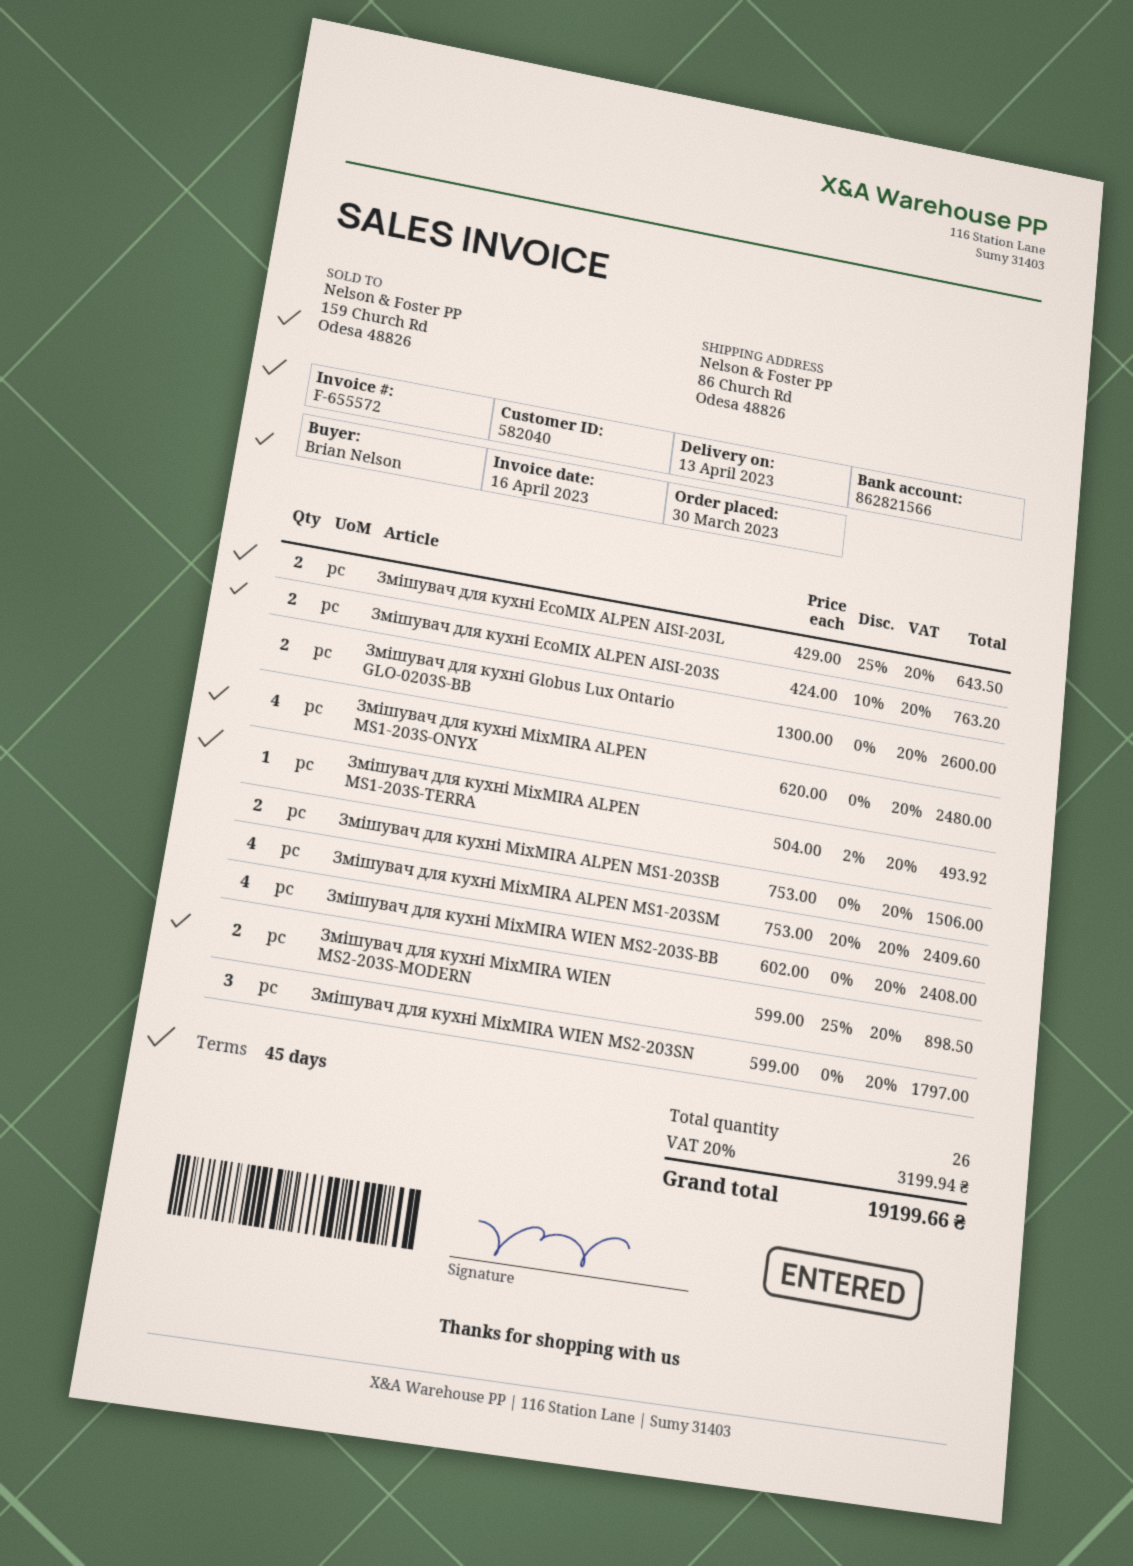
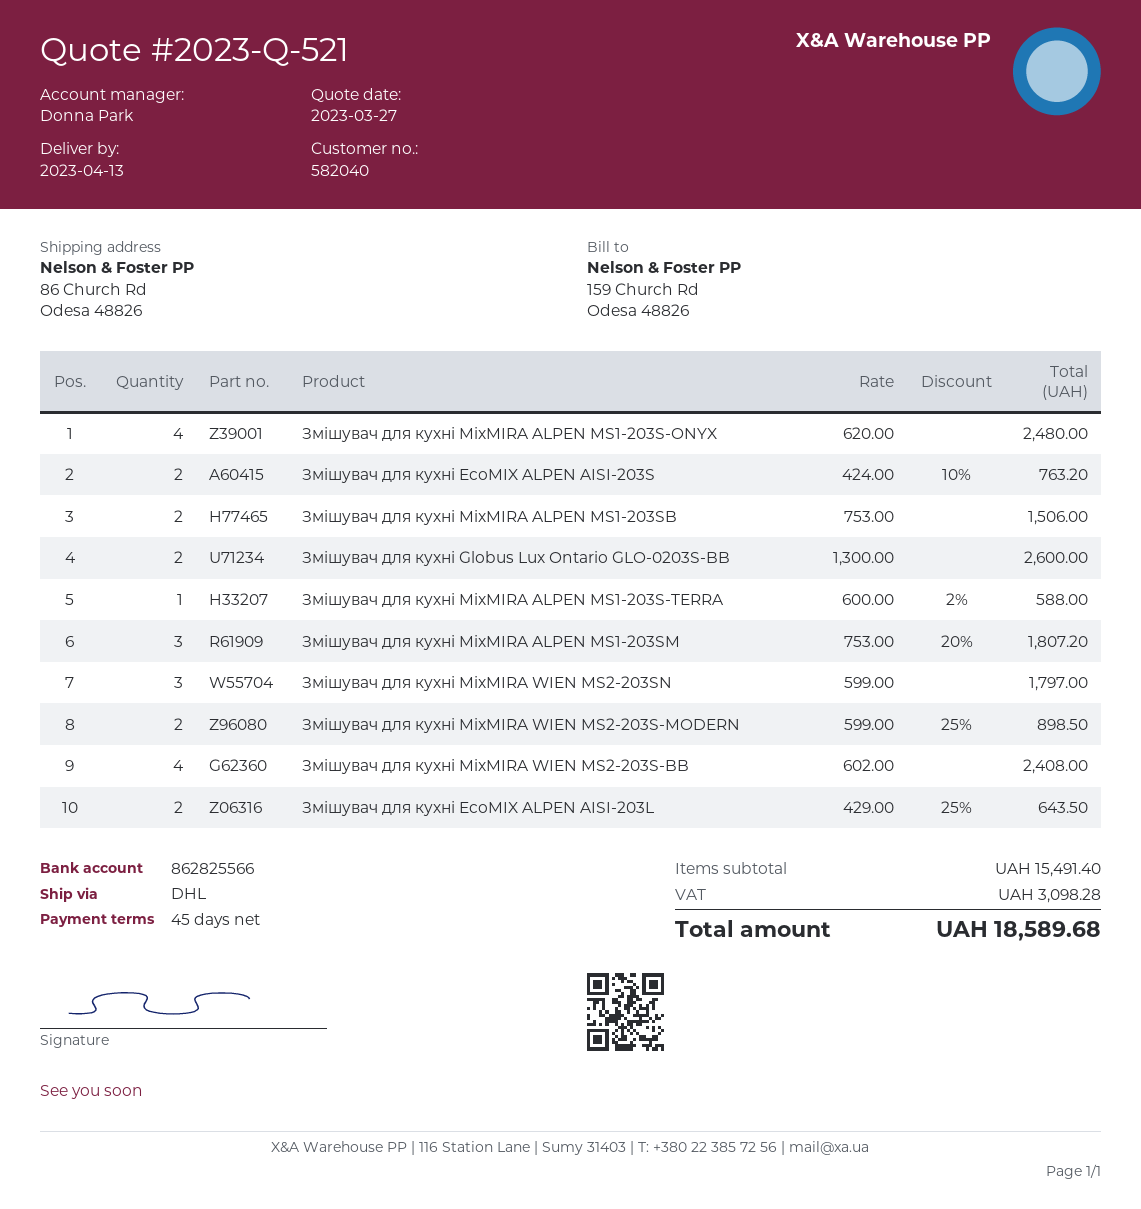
bank account: 862821566 -> 862825566
Змішувач для кухні MixMIRA ALPEN MS1-203S-TERRA: 1 x 504.00 - 2% = 493.92 -> 1 x 600.00 - 2% = 588.00
Змішувач для кухні MixMIRA ALPEN MS1-203SM: 4 x 753.00 - 20% = 2409.60 -> 3 x 753.00 - 20% = 1807.20
tax: 3199.94 -> 3098.28
total: 19199.66 -> 18589.68

